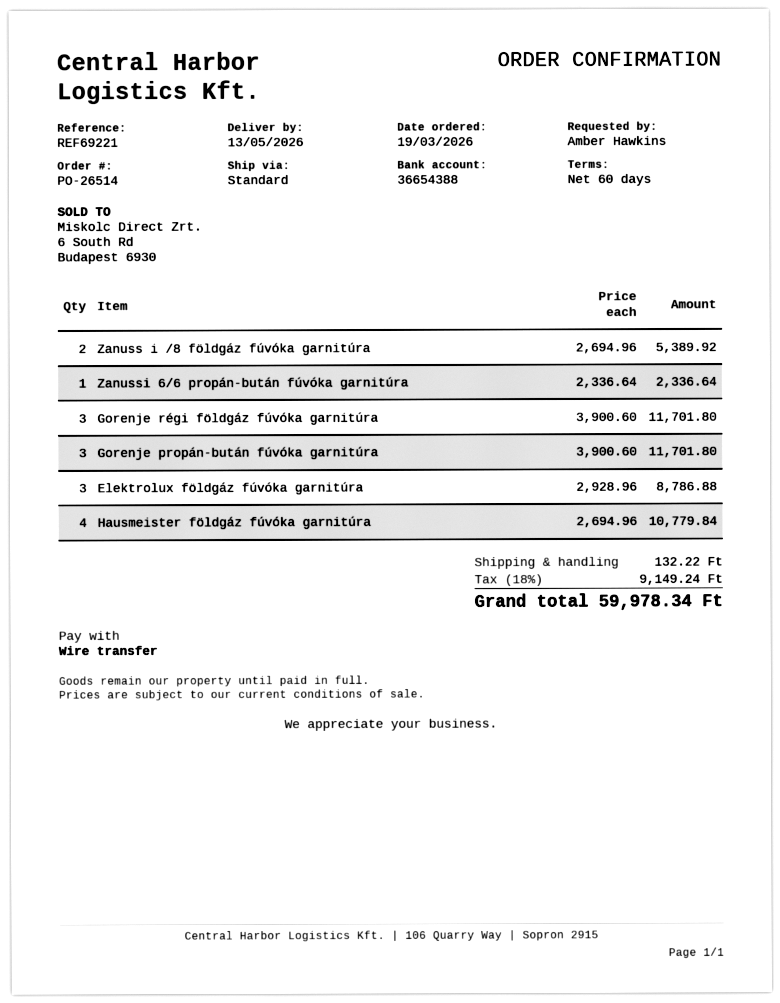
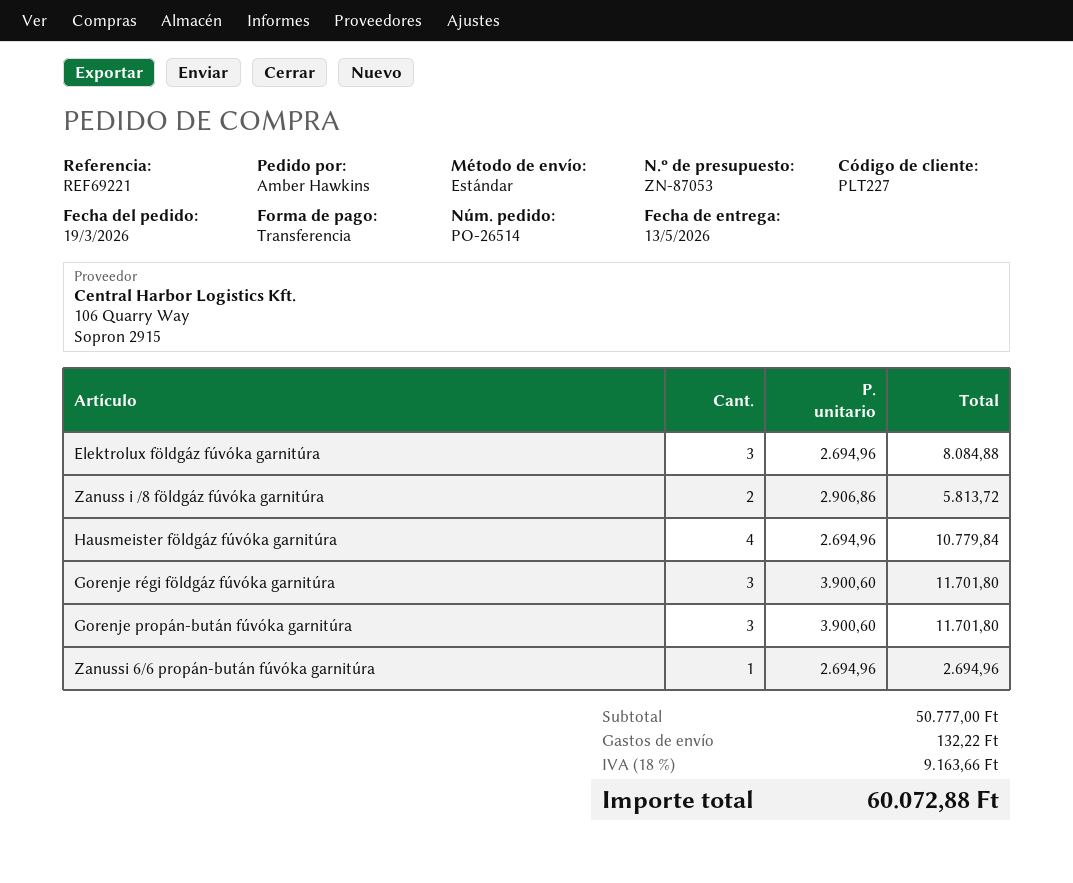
Zanuss i /8 földgáz fúvóka garnitúra: 2 x 2694.96 = 5389.92 -> 2 x 2906.86 = 5813.72
Zanussi 6/6 propán-bután fúvóka garnitúra: 1 x 2336.64 = 2336.64 -> 1 x 2694.96 = 2694.96
Elektrolux földgáz fúvóka garnitúra: 3 x 2928.96 = 8786.88 -> 3 x 2694.96 = 8084.88
tax: 18% = 9149.24 -> 18% = 9163.66
total: 59978.34 -> 60072.88

